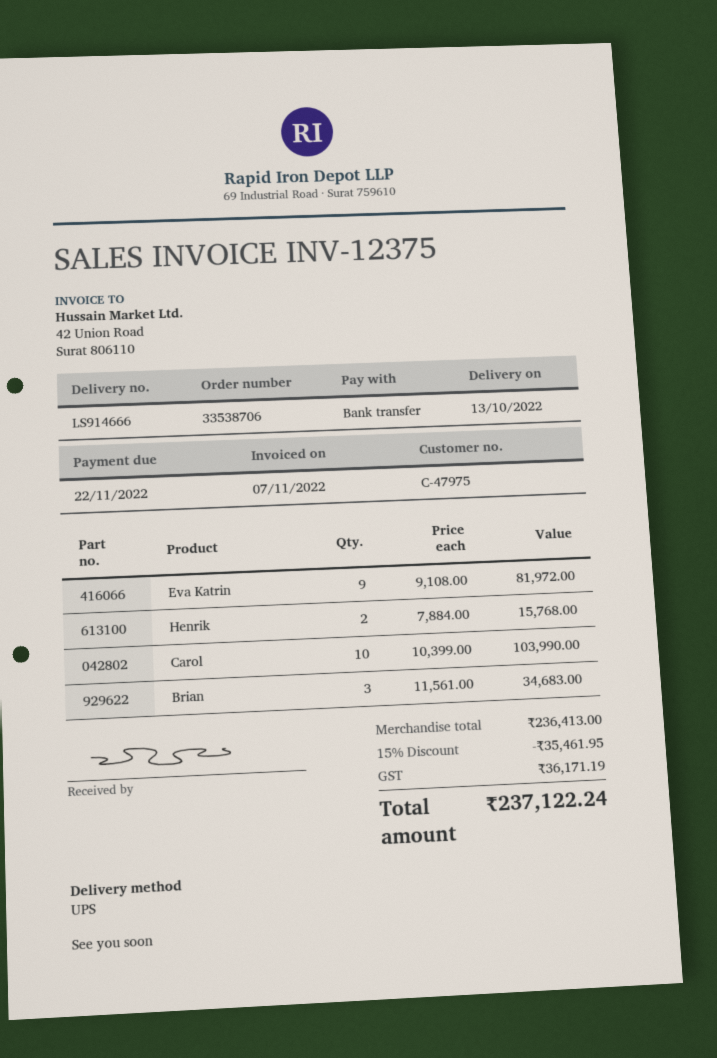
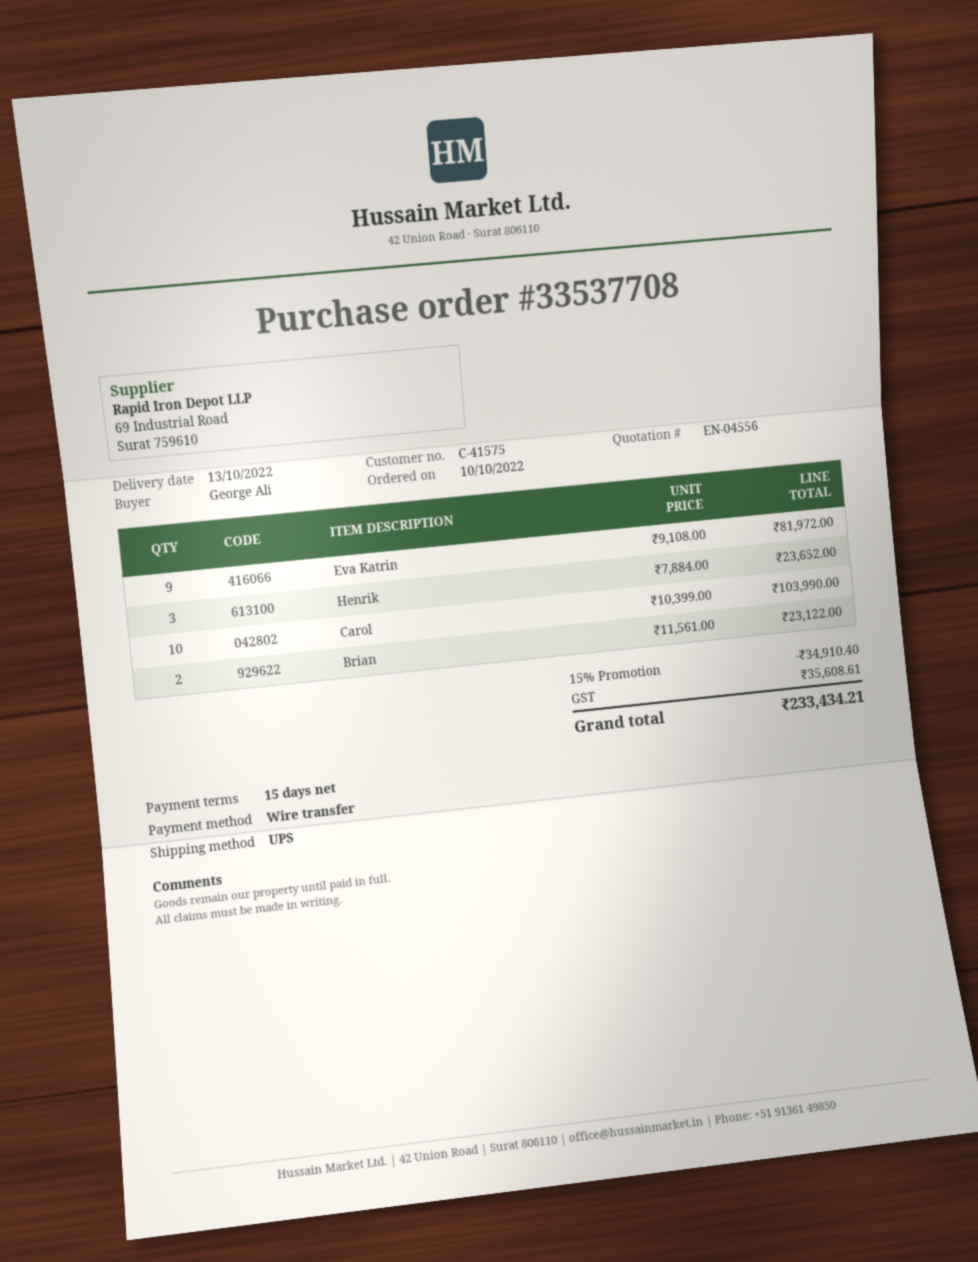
order number: 33538706 -> 33537708
customer number: C-47975 -> C-41575
Henrik: 2 x 7884.00 = 15768.00 -> 3 x 7884.00 = 23652.00
Brian: 3 x 11561.00 = 34683.00 -> 2 x 11561.00 = 23122.00
discount: 15% = 35461.95 -> 15% = 34910.40
tax: 36171.19 -> 35608.61
total: 237122.24 -> 233434.21

